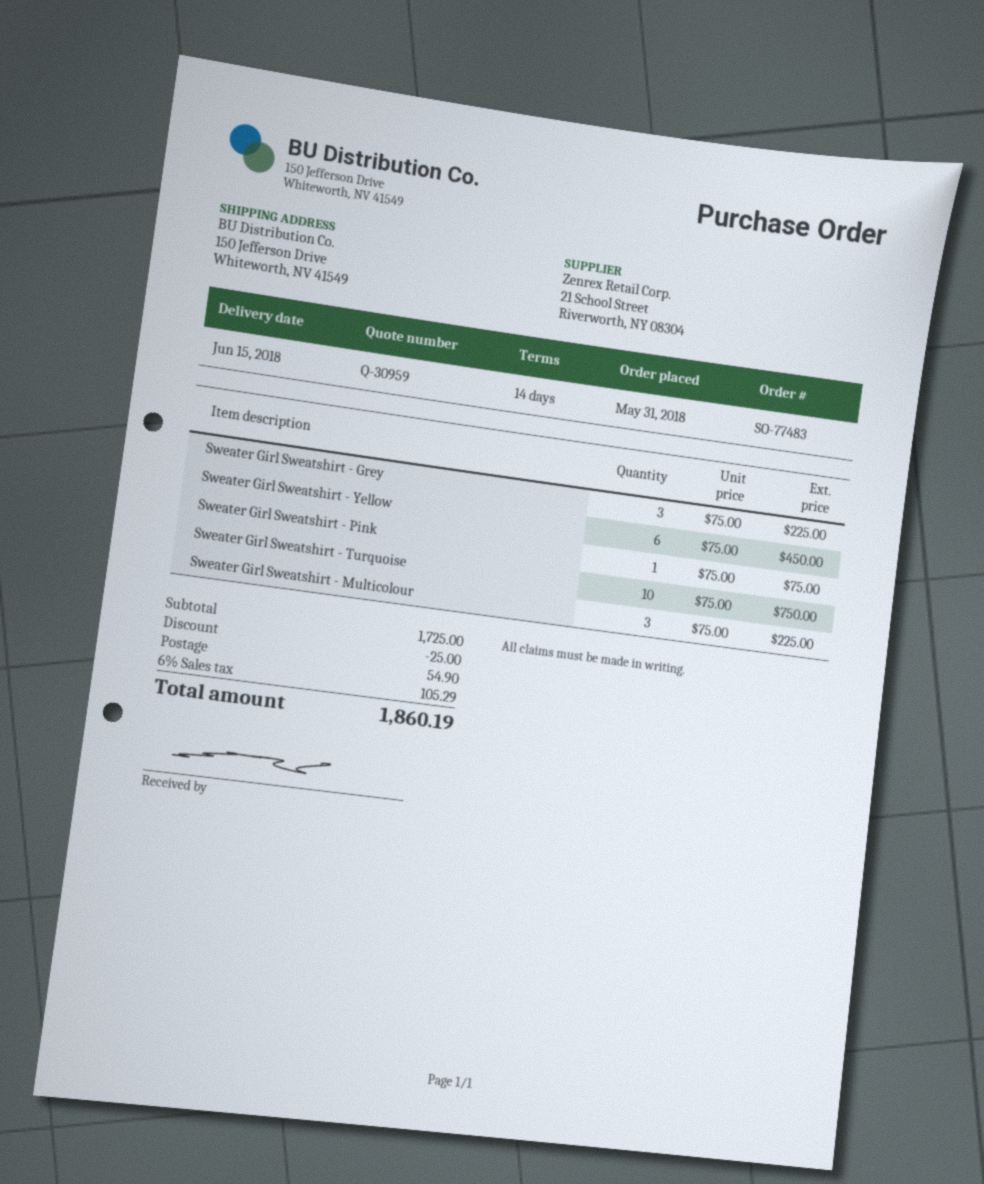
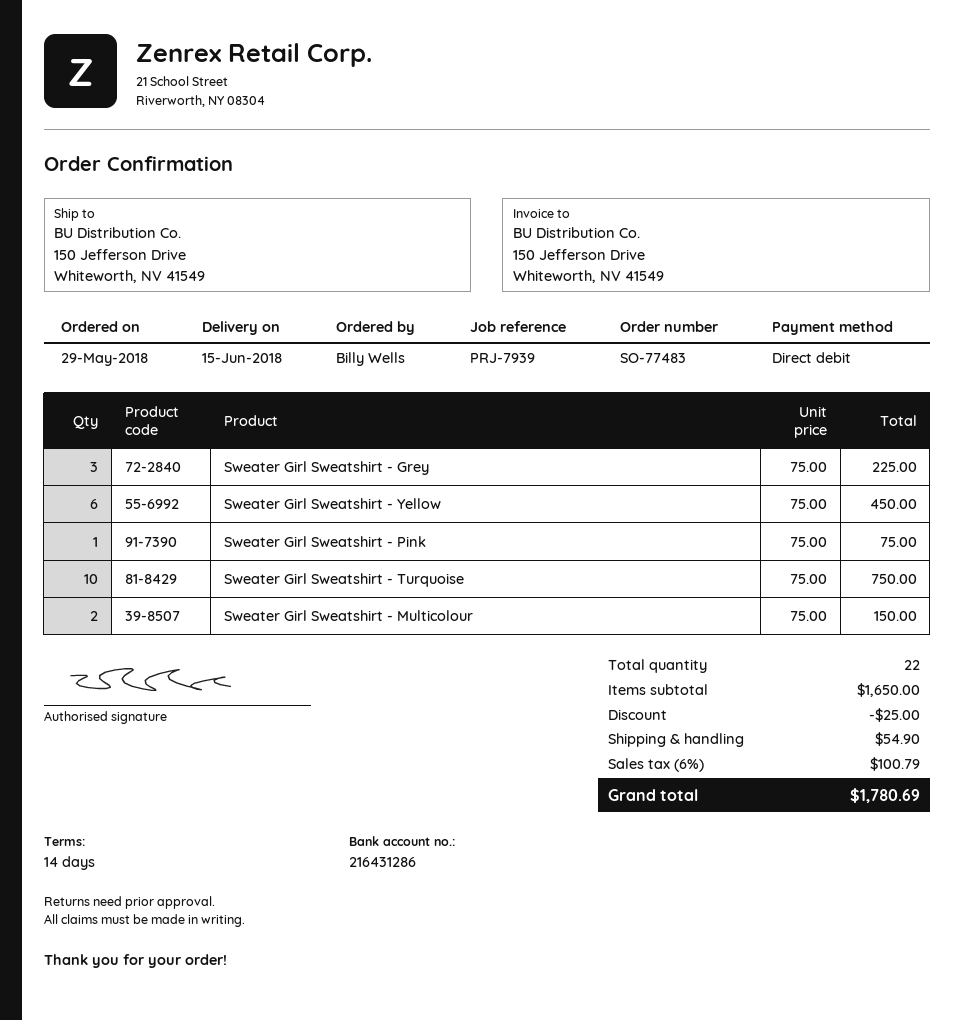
order date: 2018-05-31 -> 2018-05-29
Sweater Girl Sweatshirt - Multicolour: 3 x 75.00 = 225.00 -> 2 x 75.00 = 150.00
subtotal: 1725.00 -> 1650.00
tax: 6% = 105.29 -> 6% = 100.79
total: 1860.19 -> 1780.69

